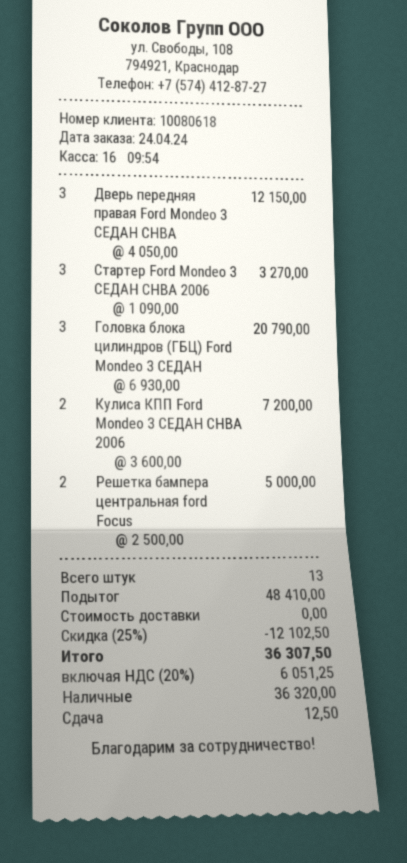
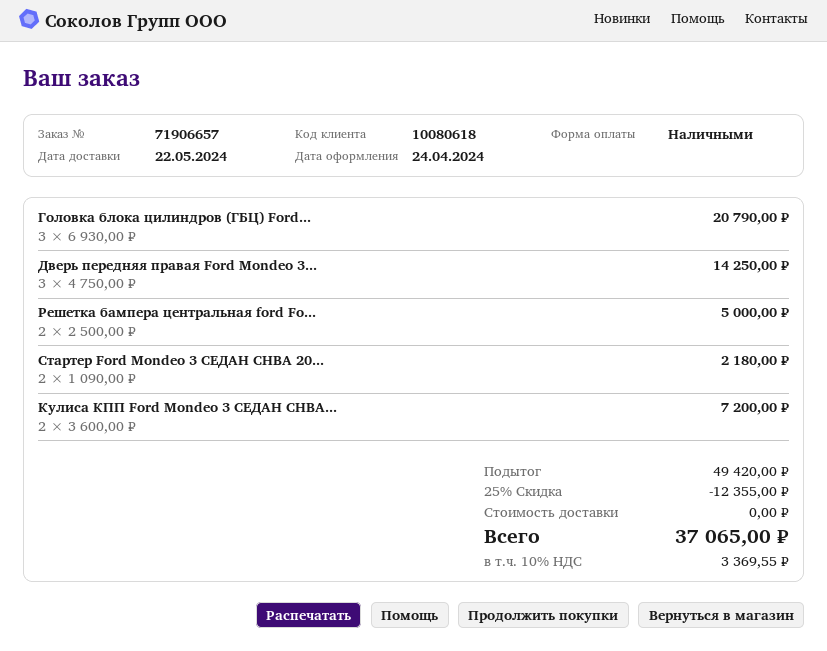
Дверь передняя правая Ford Mondeo 3 СЕДАН CHBA: 3 x 4050.00 = 12150.00 -> 3 x 4750.00 = 14250.00
Стартер Ford Mondeo 3 СЕДАН CHBA 2006: 3 x 1090.00 = 3270.00 -> 2 x 1090.00 = 2180.00
subtotal: 48410.00 -> 49420.00
discount: 25% = 12102.50 -> 25% = 12355.00
tax: 20% = 6051.25 -> 10% = 3369.55
total: 36307.50 -> 37065.00

